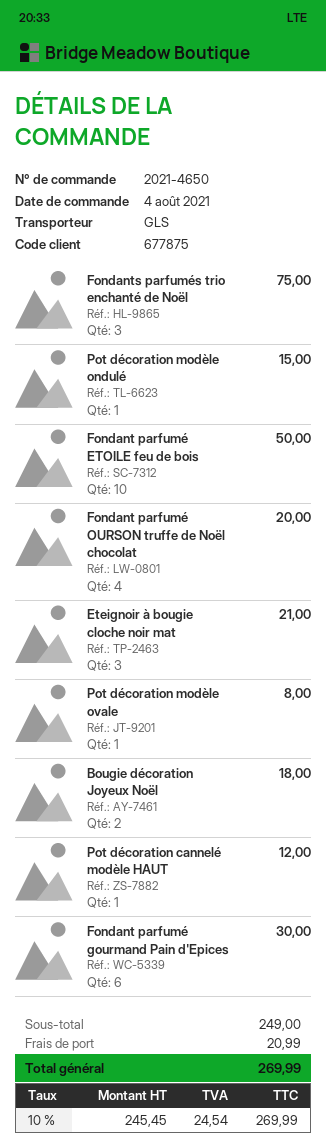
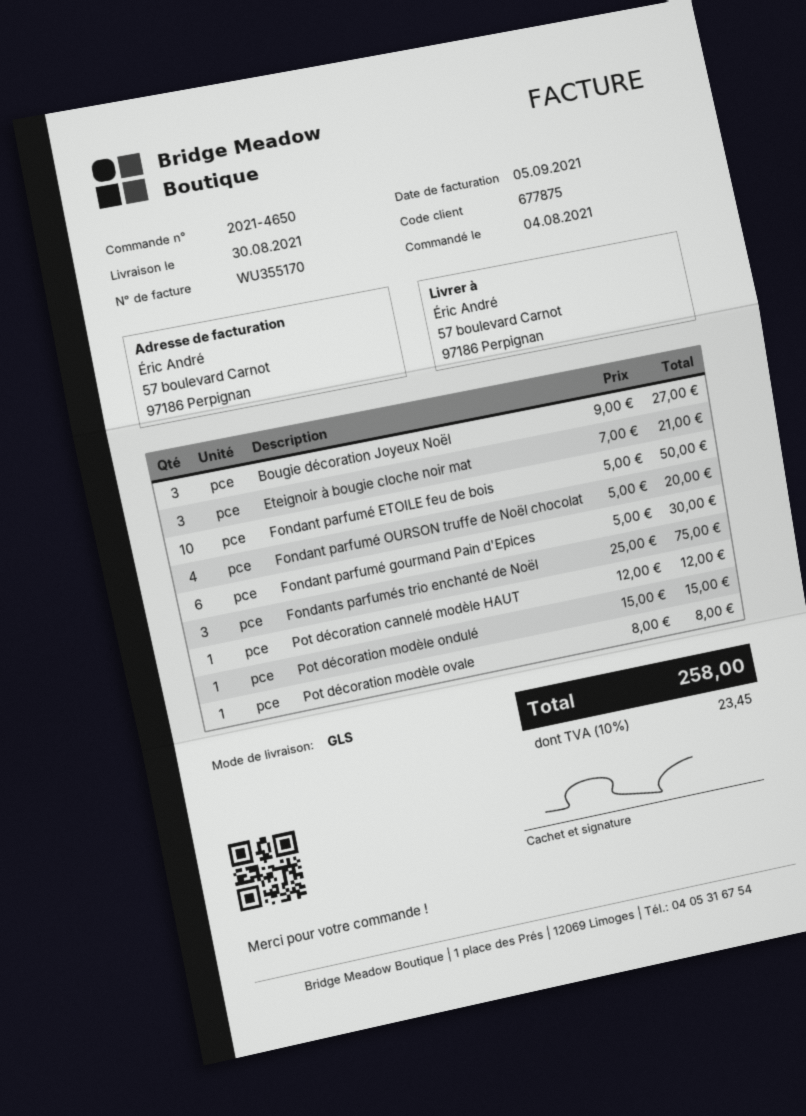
Bougie décoration Joyeux Noël: 2 for 18.00 -> 3 for 27.00
shipping: 20.99 -> none
tax: 10% = 24.54 -> 10% = 23.45
total: 269.99 -> 258.00

